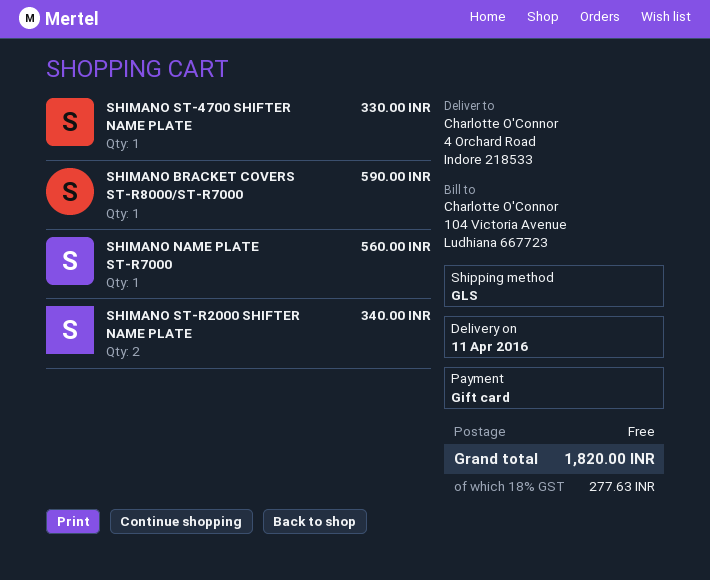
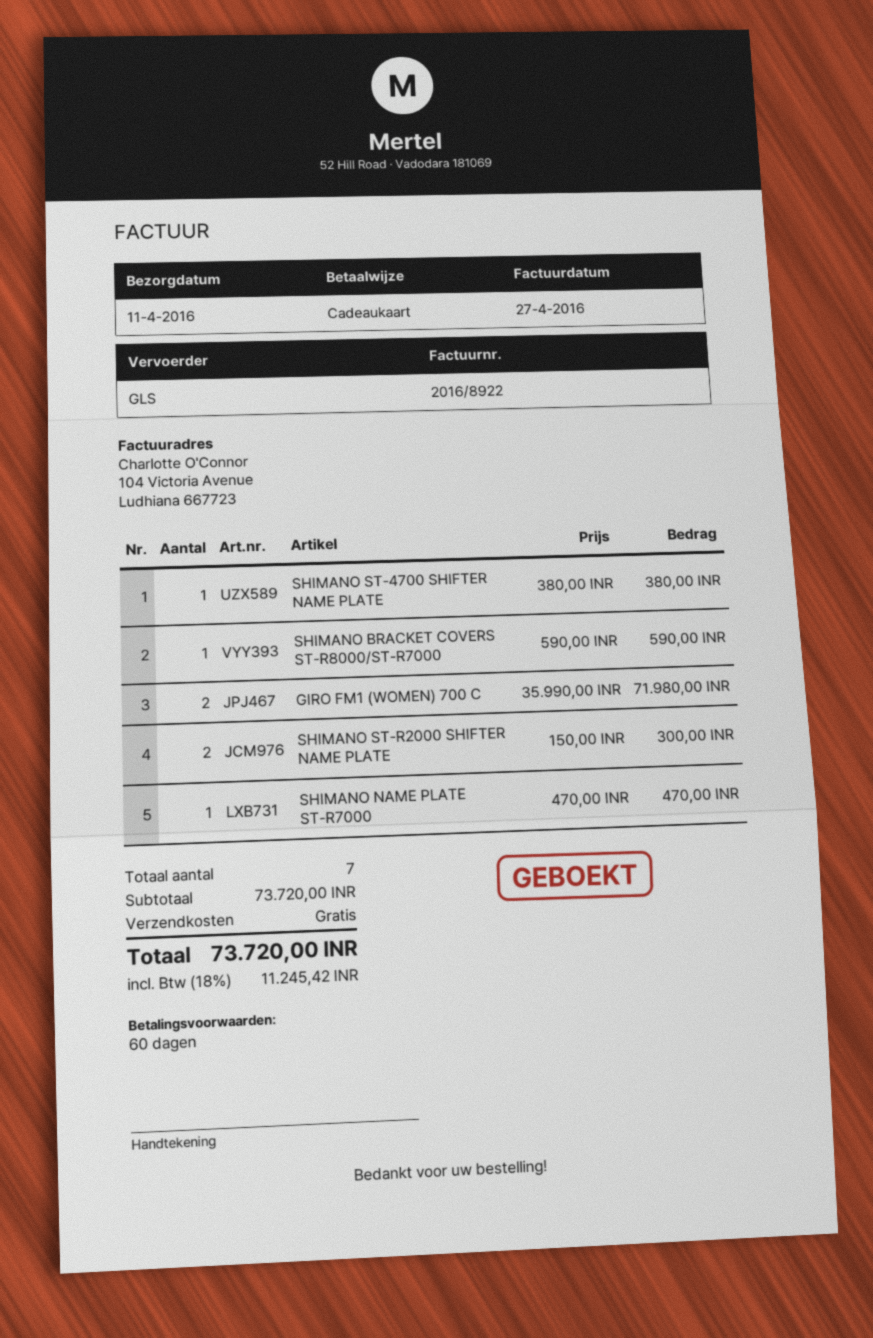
SHIMANO ST-4700 SHIFTER NAME PLATE: 1 for 330.00 -> 1 for 380.00
SHIMANO NAME PLATE ST-R7000: 1 for 560.00 -> 1 for 470.00
SHIMANO ST-R2000 SHIFTER NAME PLATE: 2 for 340.00 -> 2 for 300.00
GIRO FM1 (WOMEN) 700 C: none -> 2 for 71980.00
tax: 18% = 277.63 -> 18% = 11245.42
total: 1820.00 -> 73720.00

